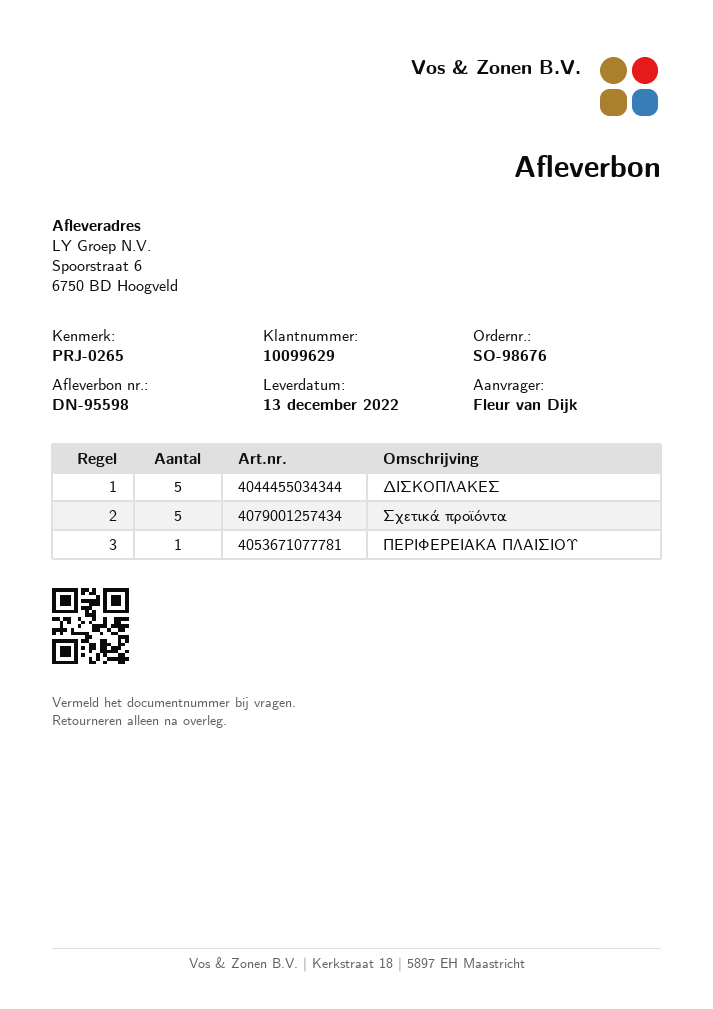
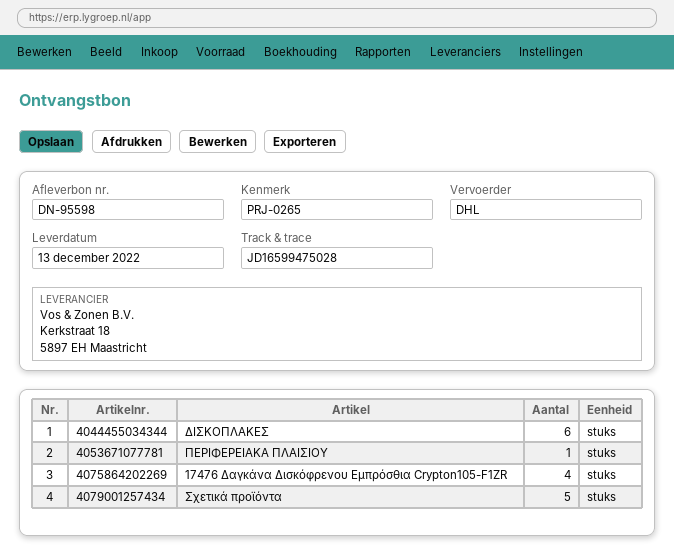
ΔΙΣΚΟΠΛΑΚΕΣ: 5 -> 6
17476 Δαγκάνα Δισκόφρενου Εμπρόσθια Crypton105-F1ZR: none -> 4

